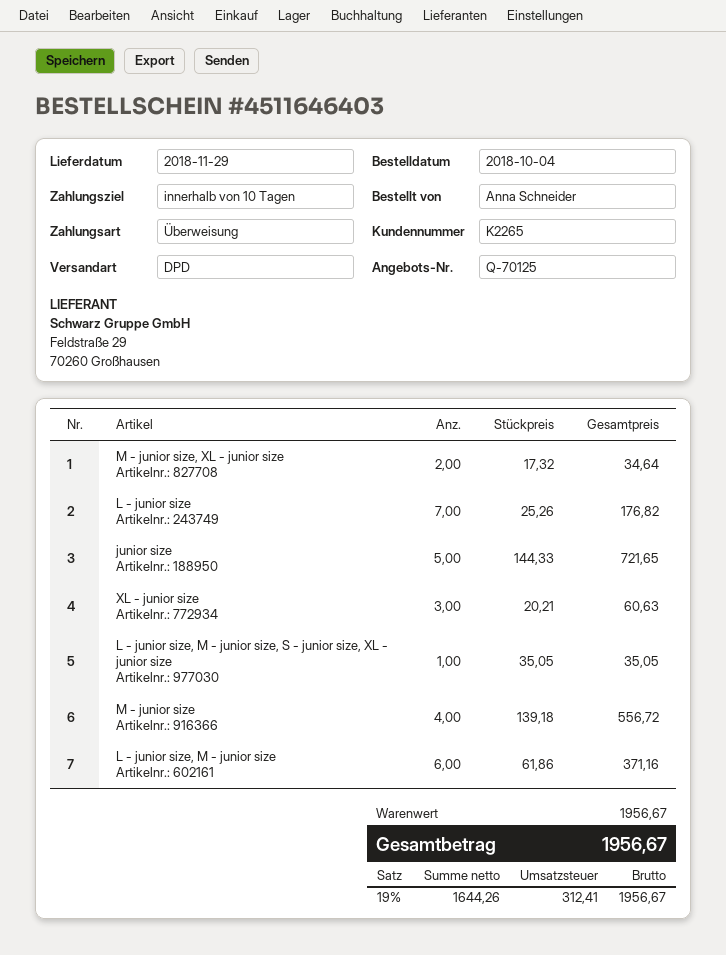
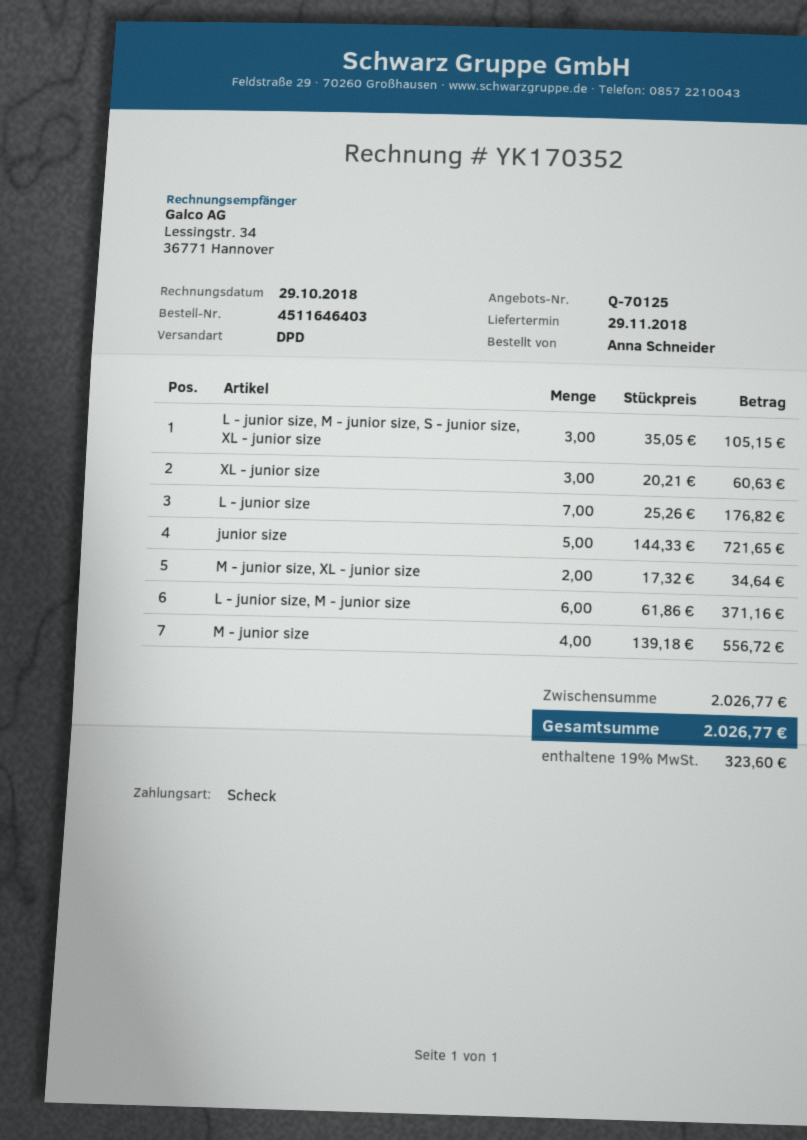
payment method: bank transfer -> cheque
L - junior size, M - junior size, S - junior size, XL - junior size: 1 x 35.05 = 35.05 -> 3 x 35.05 = 105.15
subtotal: 1956.67 -> 2026.77
tax: 19% = 312.41 -> 19% = 323.60
total: 1956.67 -> 2026.77

